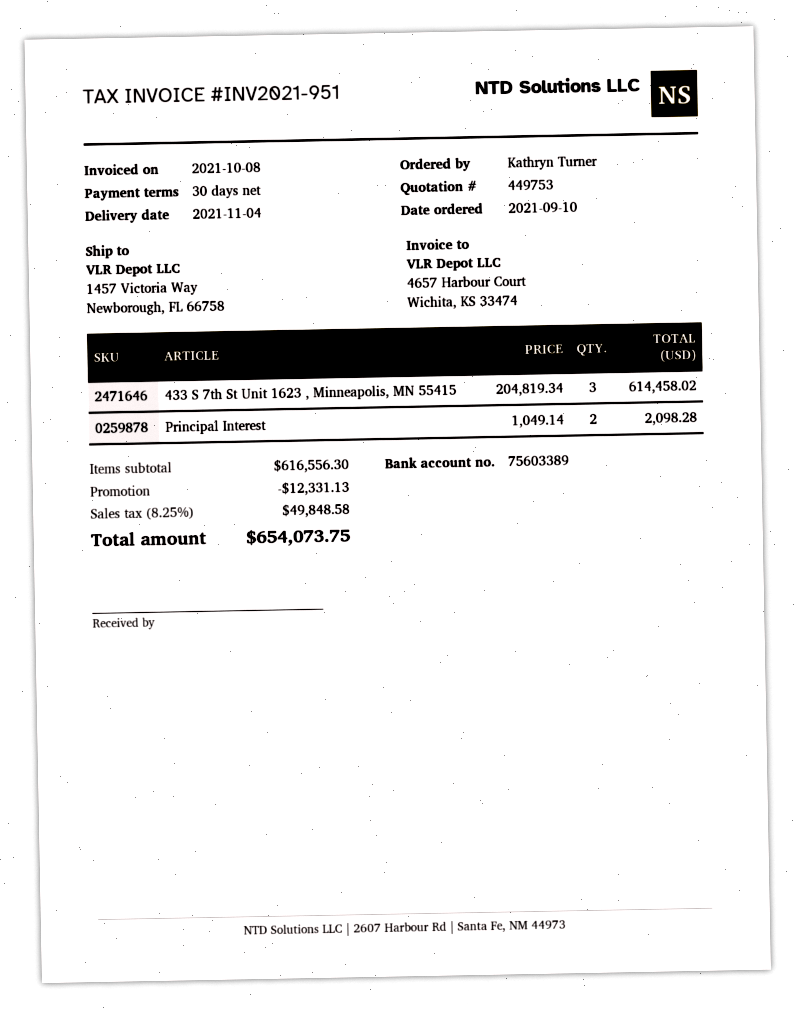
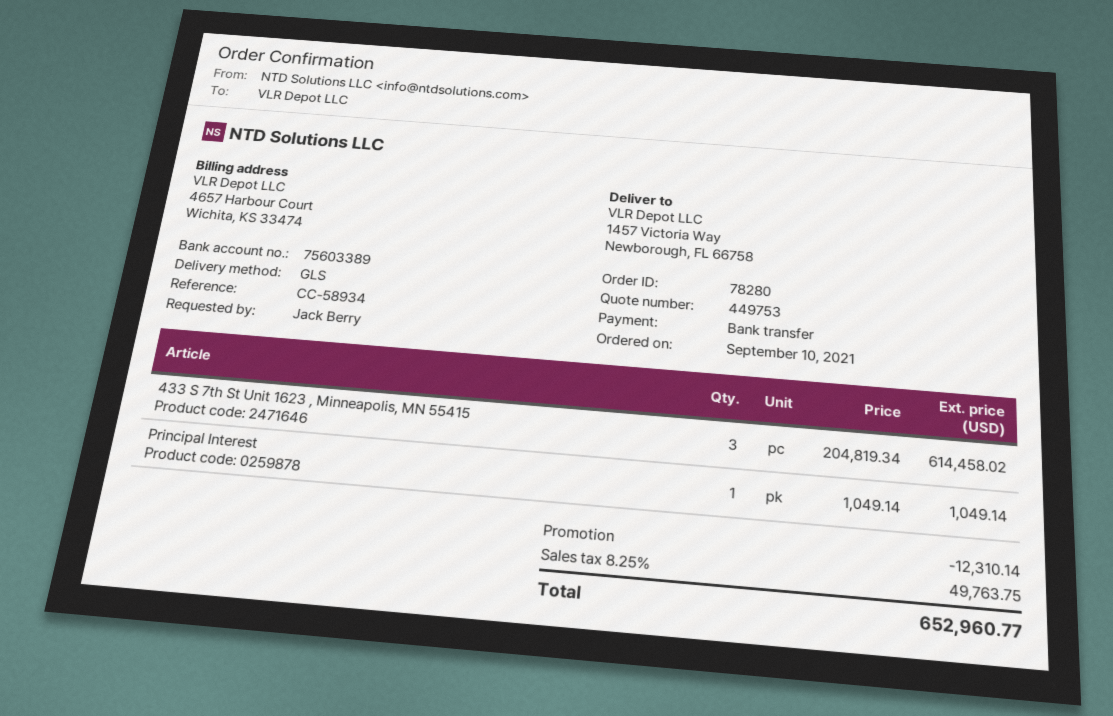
ordered by: Kathryn Turner -> Jack Berry
Principal Interest: 2 x 1049.14 = 2098.28 -> 1 x 1049.14 = 1049.14
discount: 12331.13 -> 12310.14
tax: 8.25% = 49848.58 -> 8.25% = 49763.75
total: 654073.75 -> 652960.77

